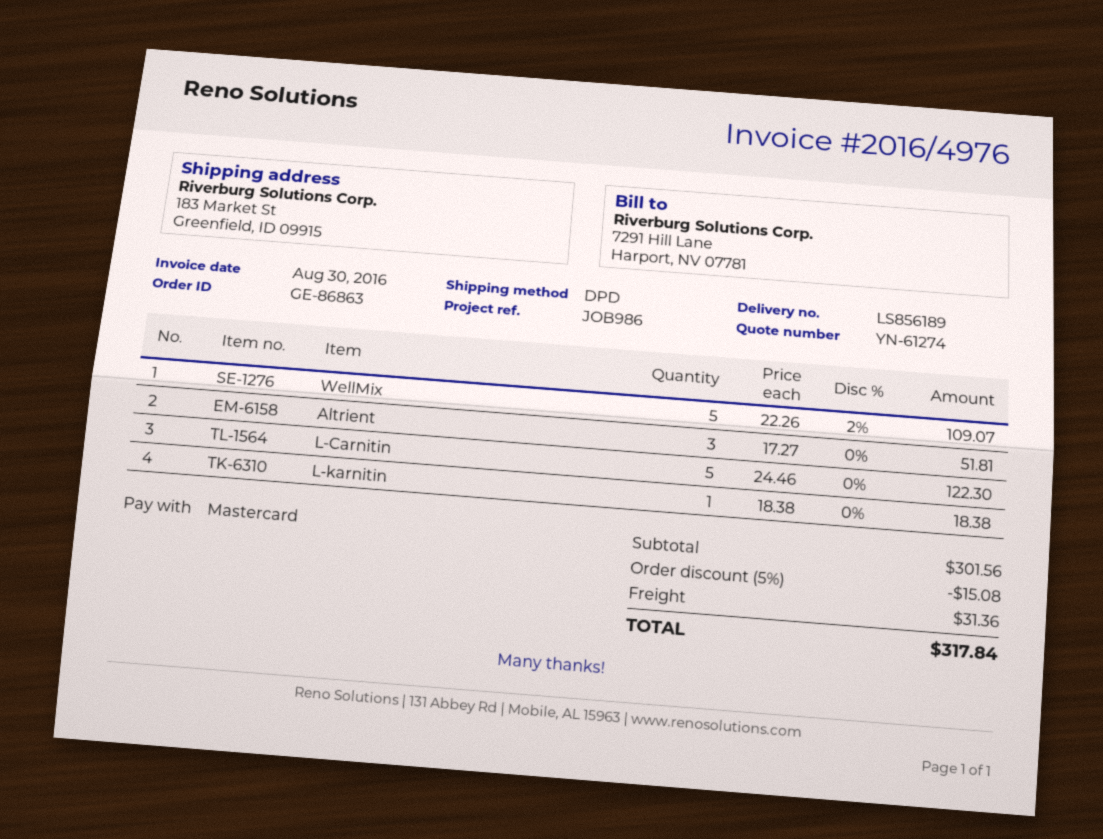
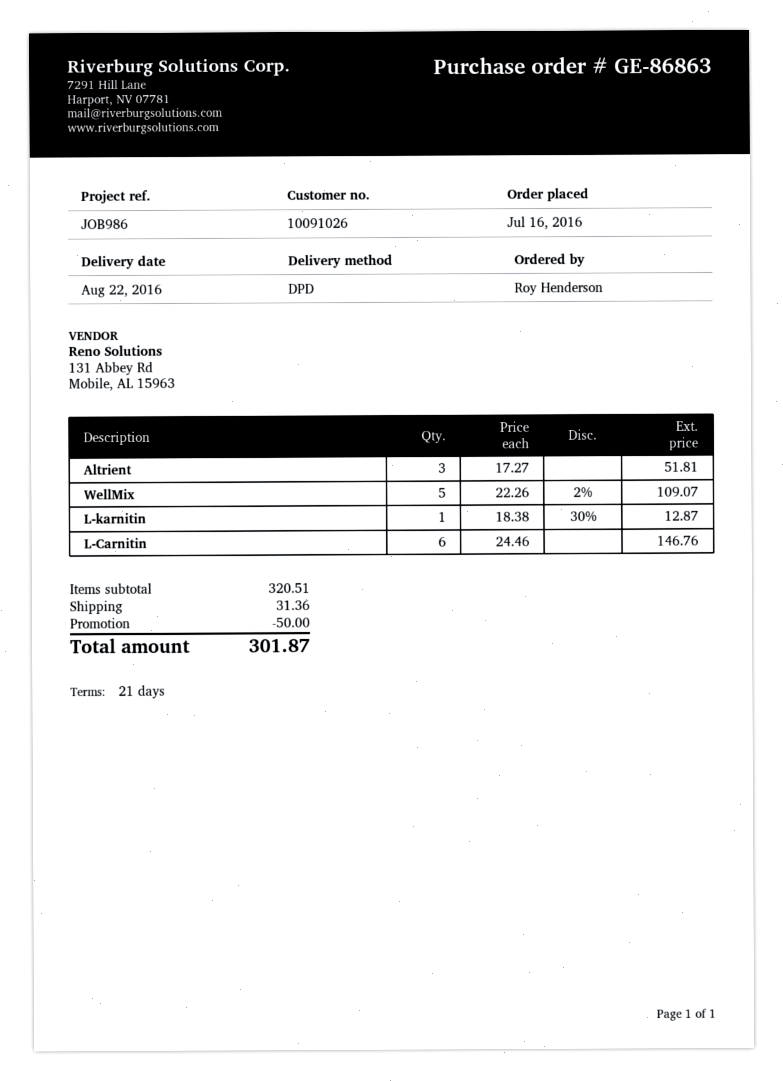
L-Carnitin: 5 x 24.46 = 122.30 -> 6 x 24.46 = 146.76
L-karnitin: 1 x 18.38 = 18.38 -> 1 x 18.38 - 30% = 12.87
subtotal: 301.56 -> 320.51
discount: 15.08 -> 50.00
total: 317.84 -> 301.87

